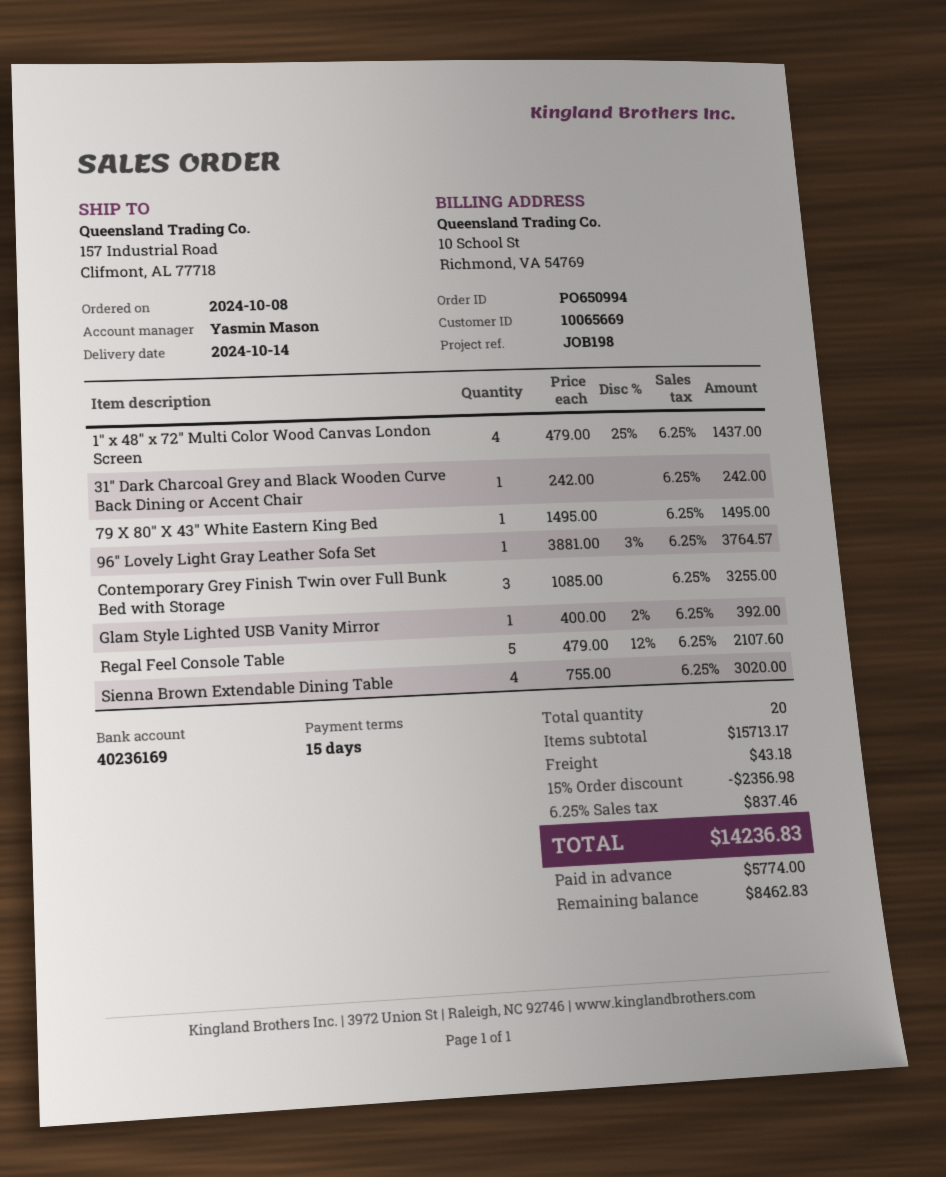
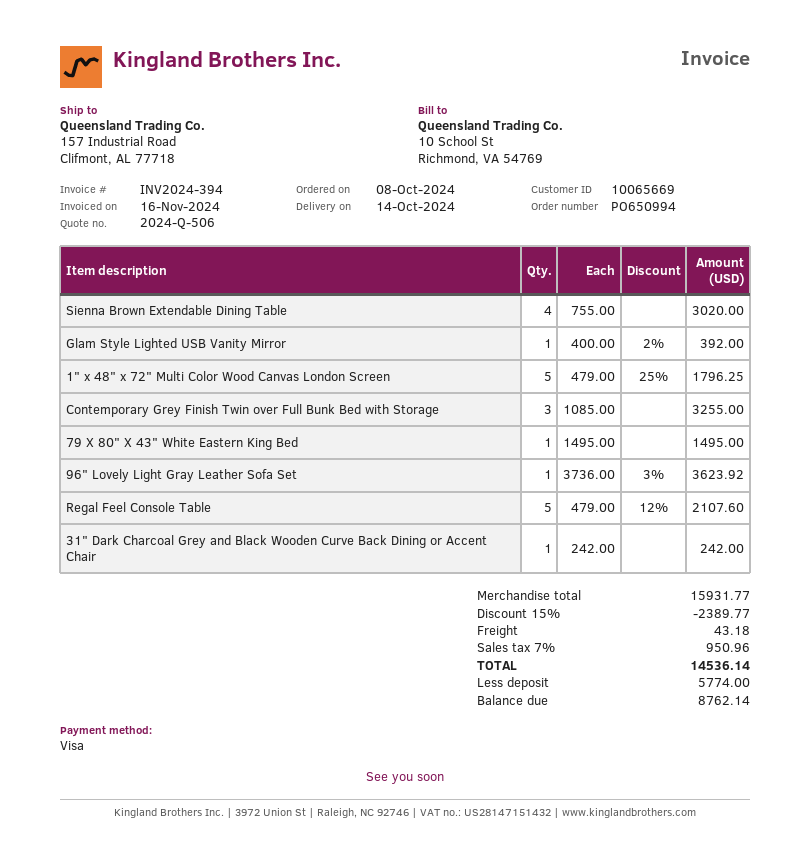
1" x 48" x 72" Multi Color Wood Canvas London Screen: 4 x 479.00 - 25% = 1437.00 -> 5 x 479.00 - 25% = 1796.25
96" Lovely Light Gray Leather Sofa Set: 1 x 3881.00 - 3% = 3764.57 -> 1 x 3736.00 - 3% = 3623.92
subtotal: 15713.17 -> 15931.77
discount: 15% = 2356.98 -> 15% = 2389.77
tax: 6.25% = 837.46 -> 7% = 950.96
total: 14236.83 -> 14536.14
balance: 8462.83 -> 8762.14

